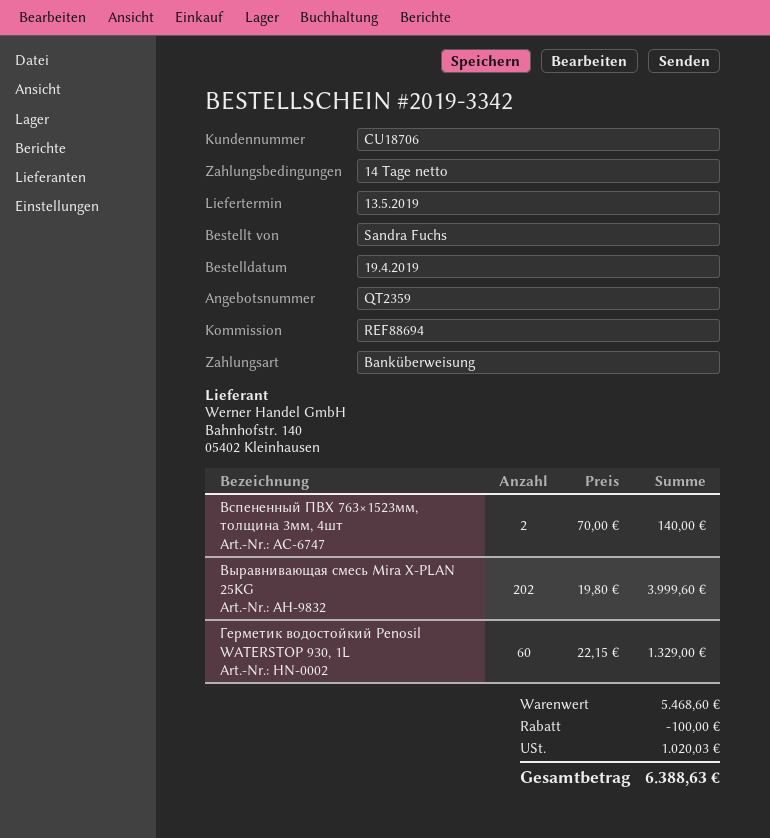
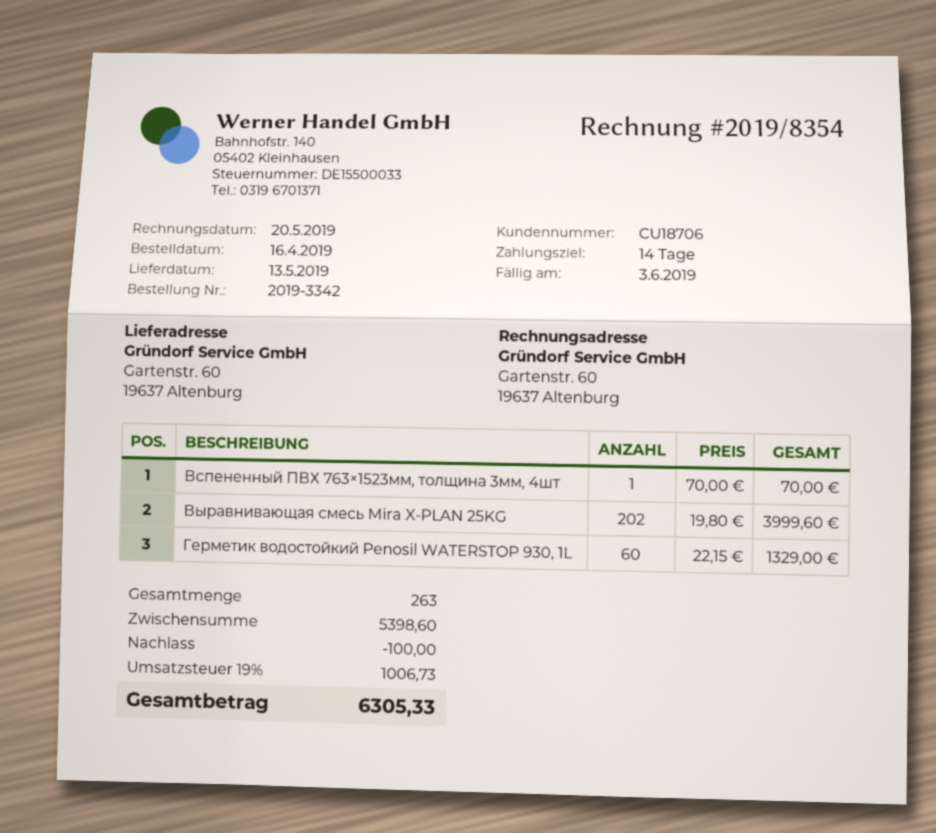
order date: 2019-04-19 -> 2019-04-16
Вспененный ПВХ 763×1523мм, толщина 3мм, 4шт: 2 x 70.00 = 140.00 -> 1 x 70.00 = 70.00
subtotal: 5468.60 -> 5398.60
tax: 1020.03 -> 1006.73
total: 6388.63 -> 6305.33

